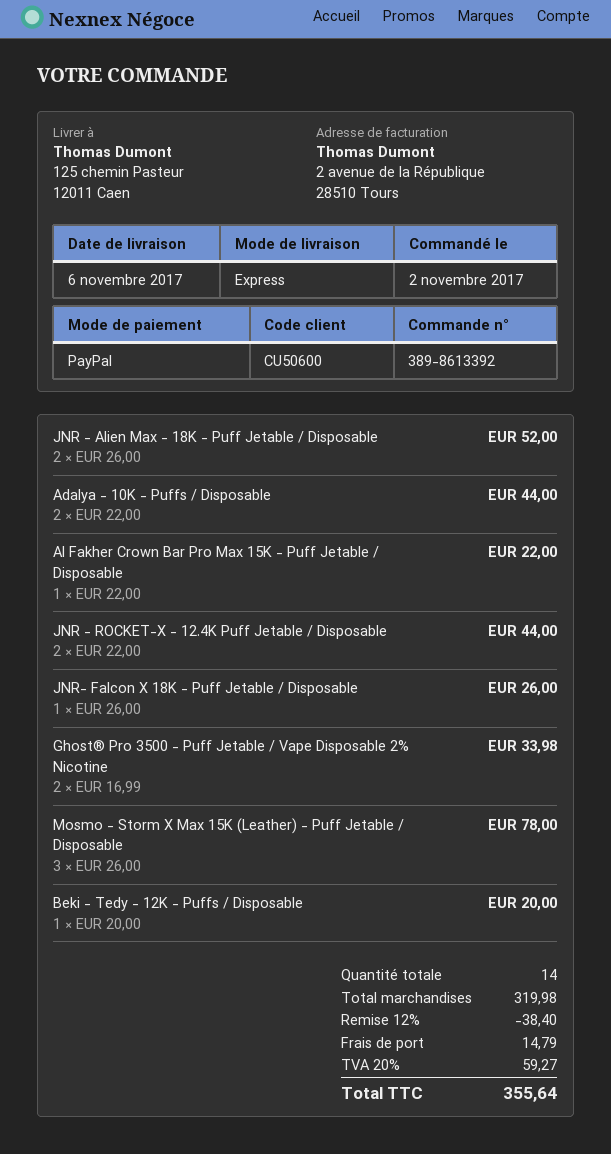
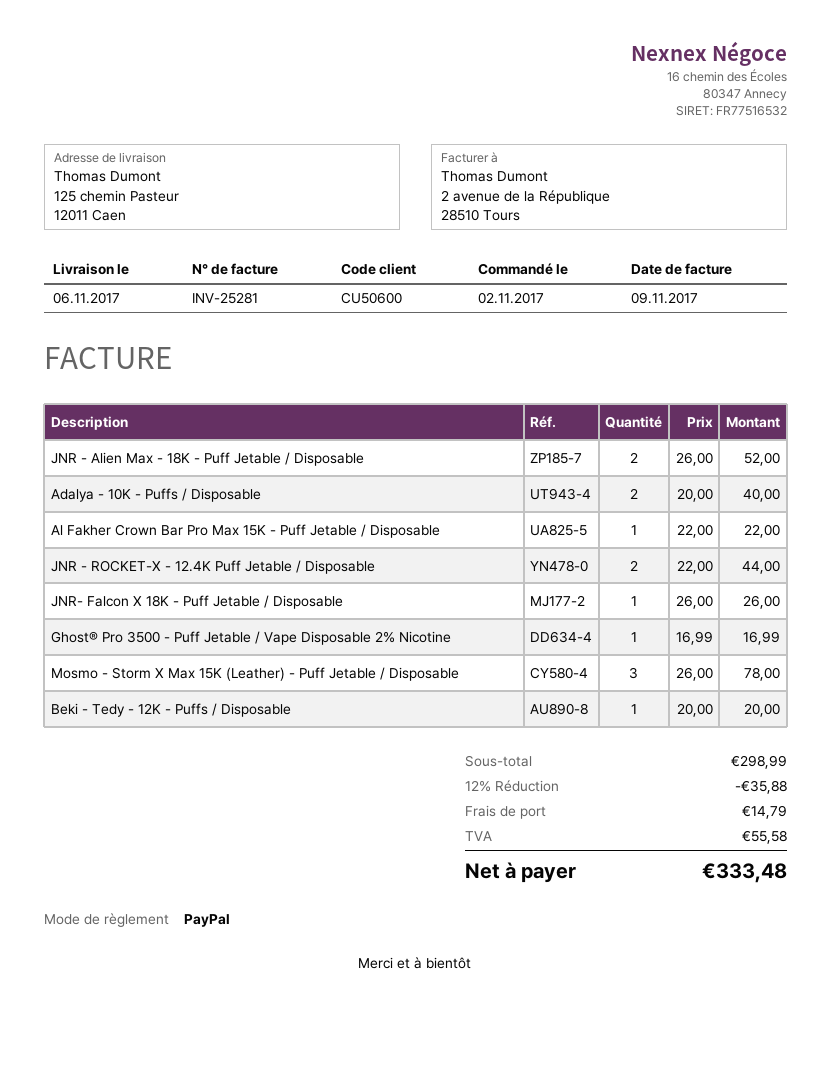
Adalya - 10K - Puffs / Disposable: 2 x 22.00 = 44.00 -> 2 x 20.00 = 40.00
Ghost® Pro 3500 - Puff Jetable / Vape Disposable 2% Nicotine: 2 x 16.99 = 33.98 -> 1 x 16.99 = 16.99
subtotal: 319.98 -> 298.99
discount: 12% = 38.40 -> 12% = 35.88
tax: 59.27 -> 55.58
total: 355.64 -> 333.48

